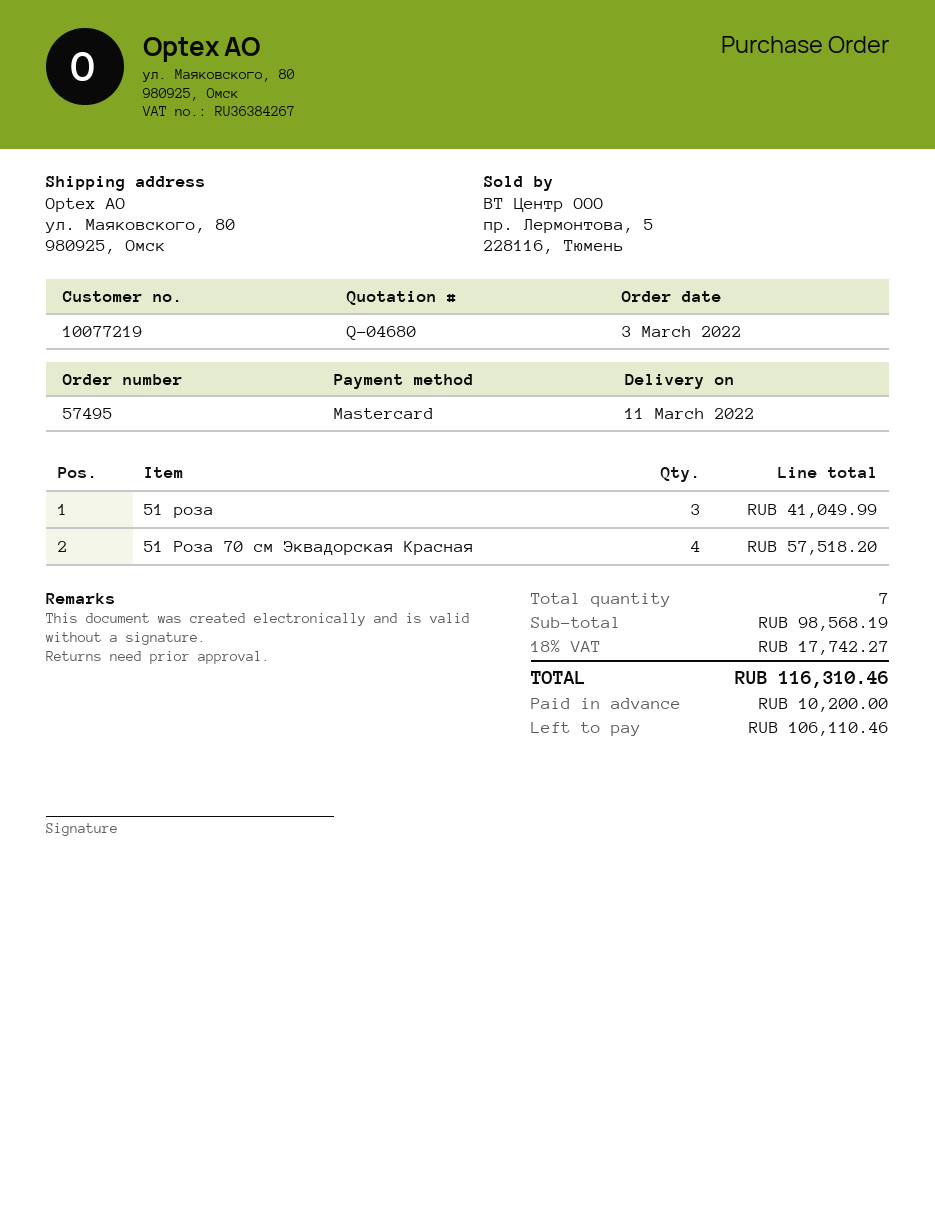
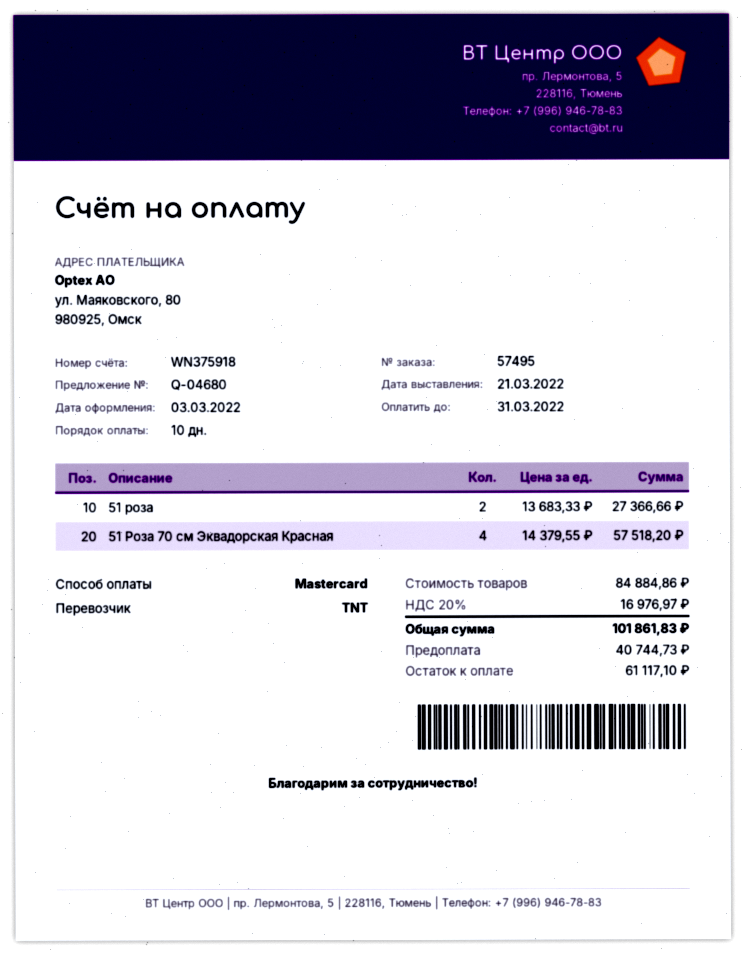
51 роза: 3 for 41049.99 -> 2 for 27366.66
subtotal: 98568.19 -> 84884.86
tax: 18% = 17742.27 -> 20% = 16976.97
total: 116310.46 -> 101861.83
deposit: 10200.00 -> 40744.73
balance: 106110.46 -> 61117.10

